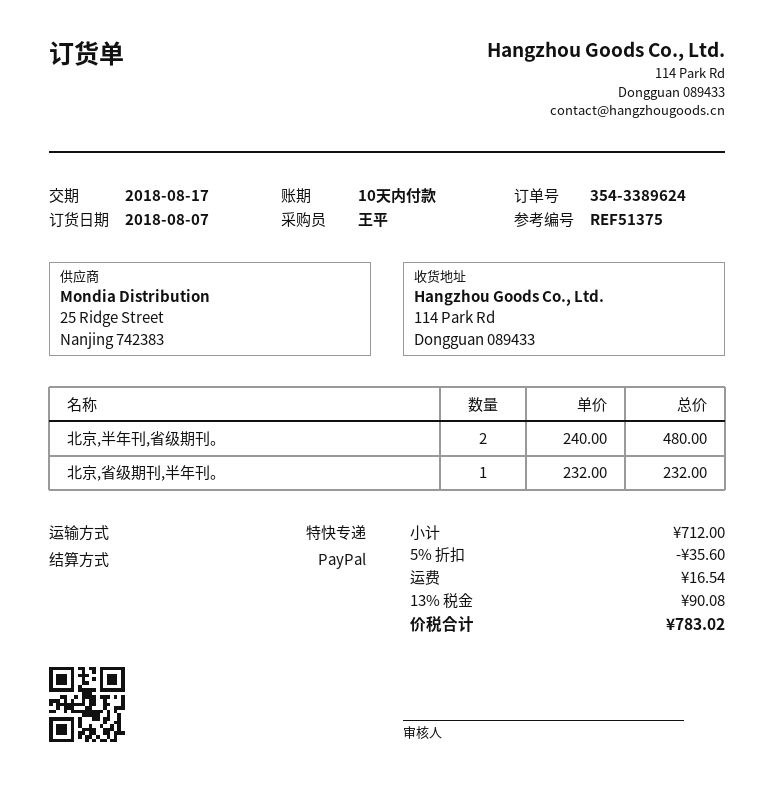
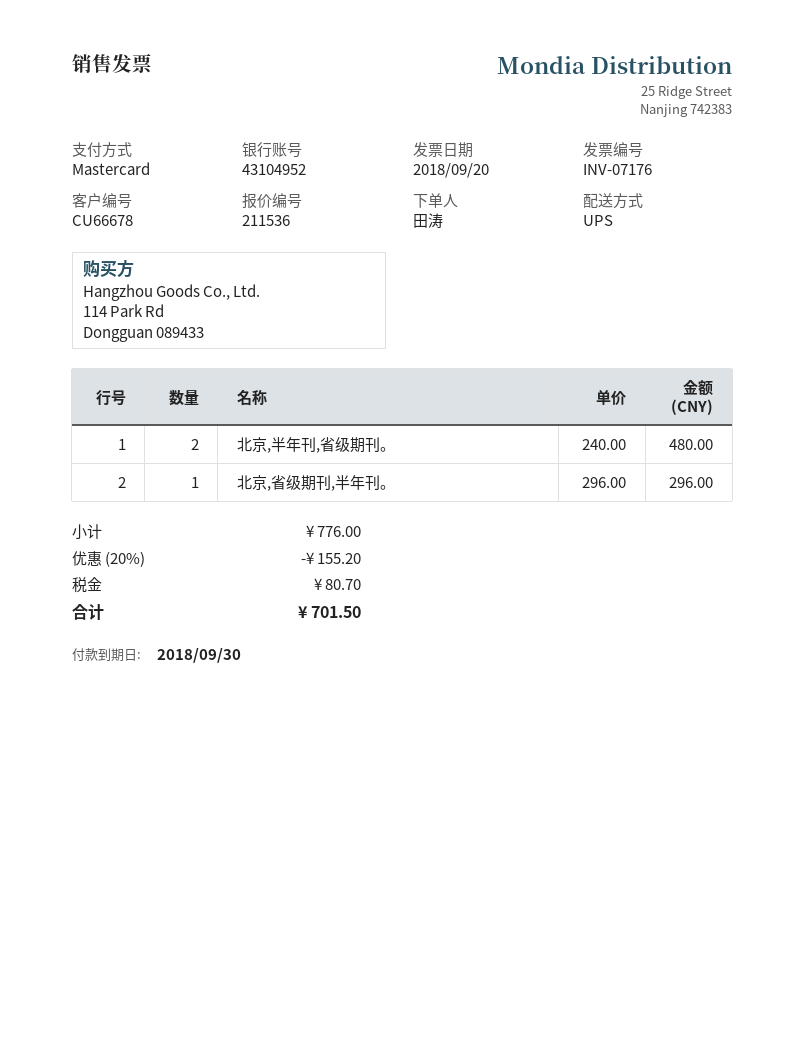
ordered by: 王平 -> 田涛
payment method: PayPal -> Mastercard
shipping method: express -> UPS
北京,省级期刊,半年刊。: 1 x 232.00 = 232.00 -> 1 x 296.00 = 296.00
subtotal: 712.00 -> 776.00
discount: 5% = 35.60 -> 20% = 155.20
shipping: 16.54 -> none
tax: 90.08 -> 80.70
total: 783.02 -> 701.50

